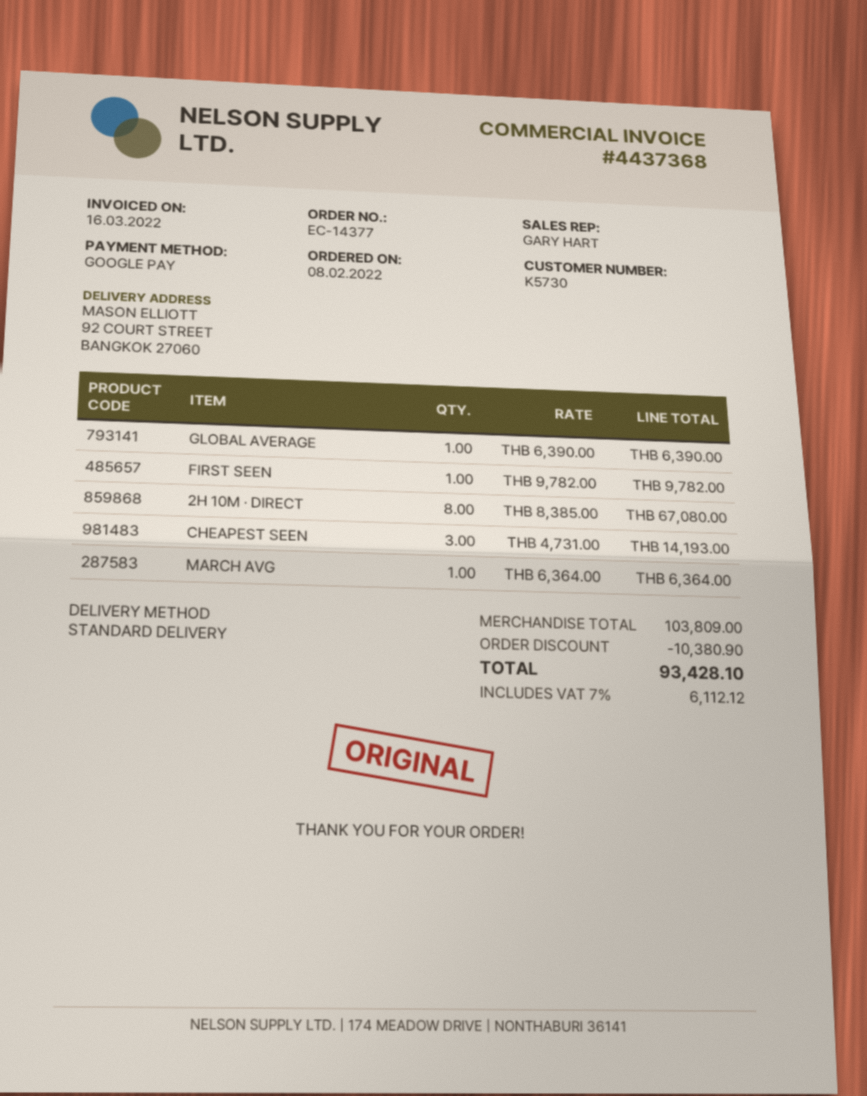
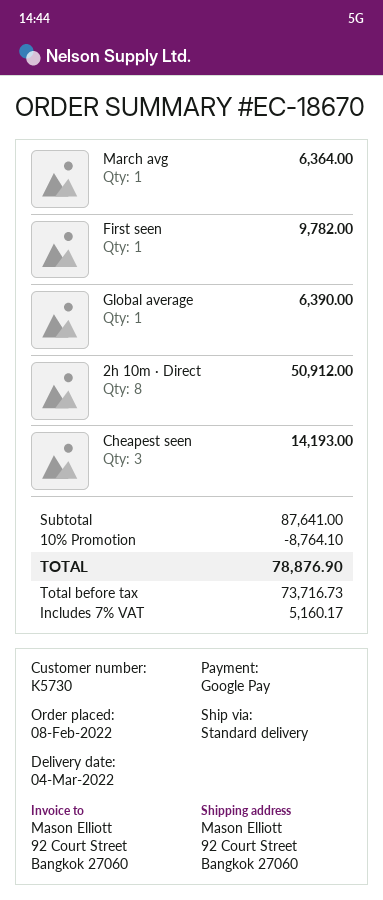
order number: EC-14377 -> EC-18670
2H 10M · DIRECT: 8 for 67080.00 -> 8 for 50912.00
subtotal: 103809.00 -> 87641.00
discount: 10380.90 -> 8764.10
tax: 7% = 6112.12 -> 7% = 5160.17
total: 93428.10 -> 78876.90

